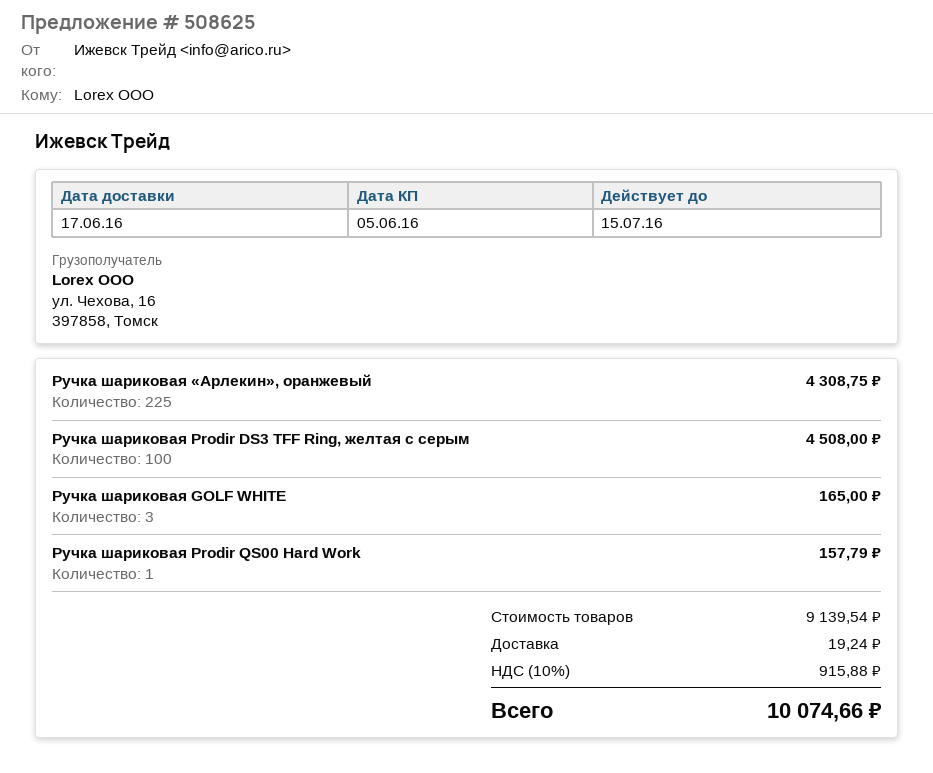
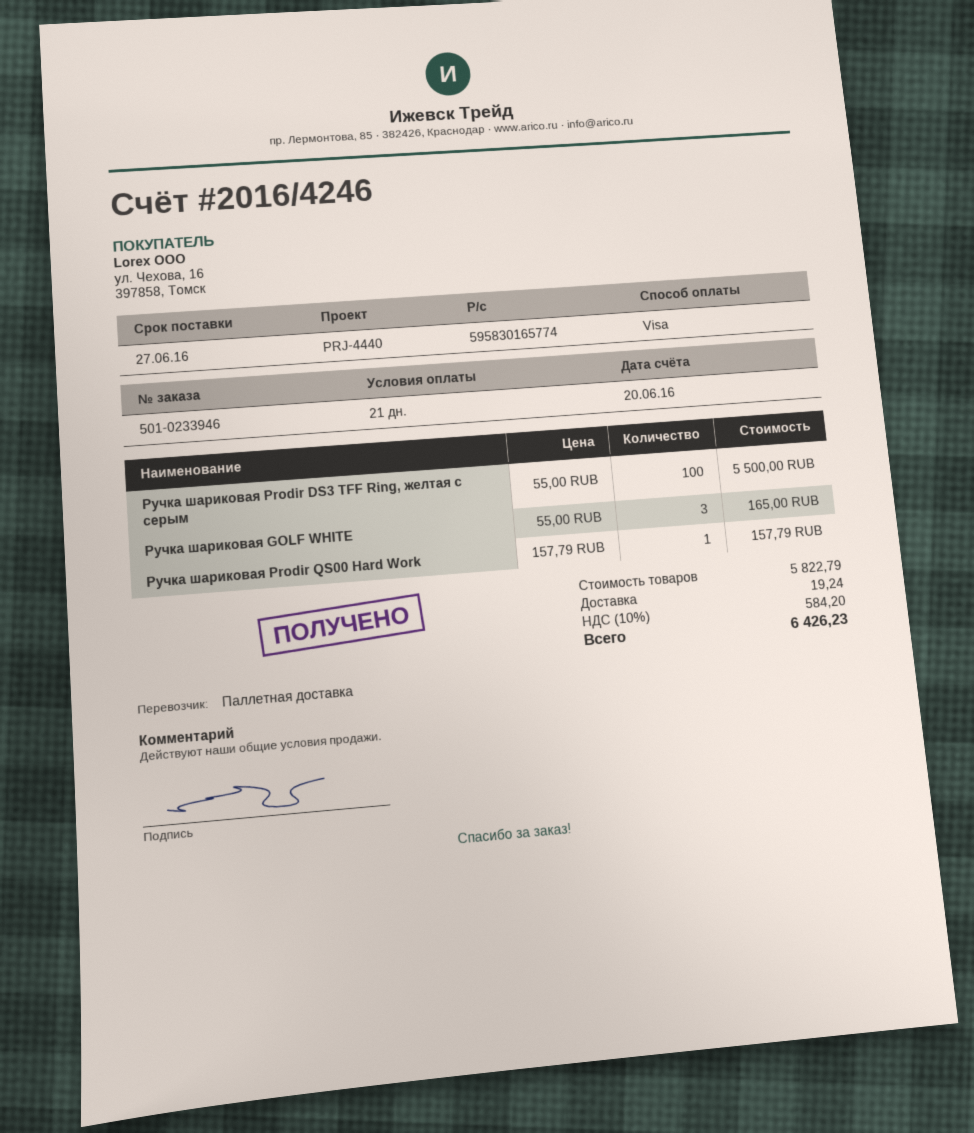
delivery date: 2016-06-17 -> 2016-06-27
Ручка шариковая «Арлекин», оранжевый: 225 for 4308.75 -> none
Ручка шариковая Prodir DS3 TFF Ring, желтая с серым: 100 for 4508.00 -> 100 for 5500.00
subtotal: 9139.54 -> 5822.79
tax: 10% = 915.88 -> 10% = 584.20
total: 10074.66 -> 6426.23

